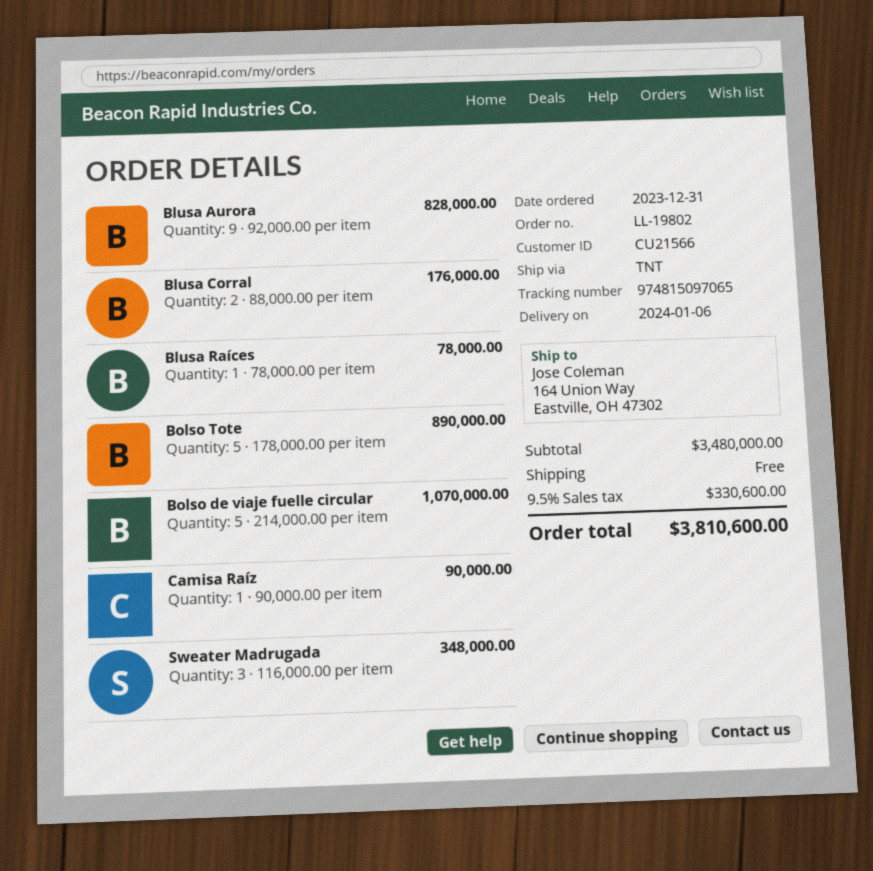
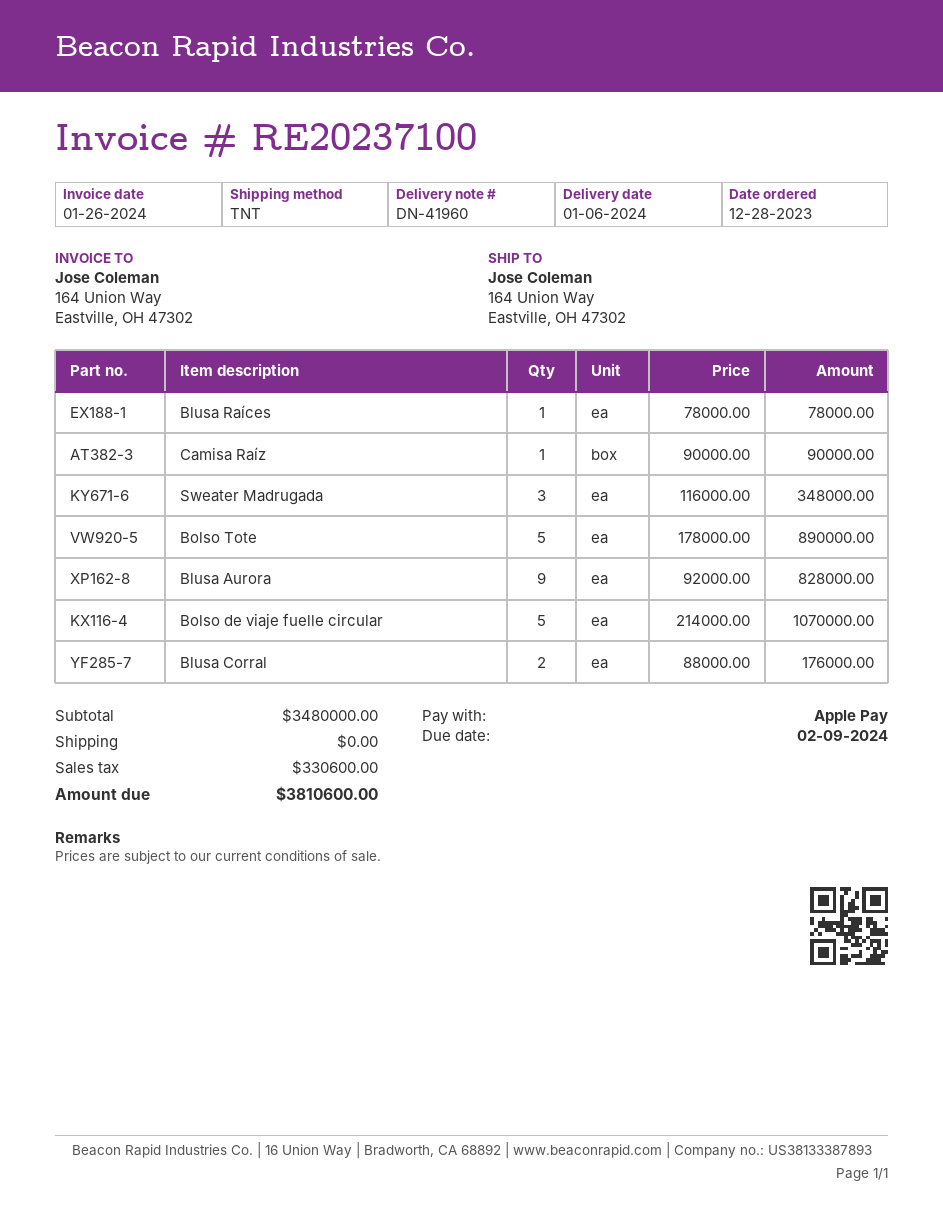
order date: 2023-12-31 -> 2023-12-28

